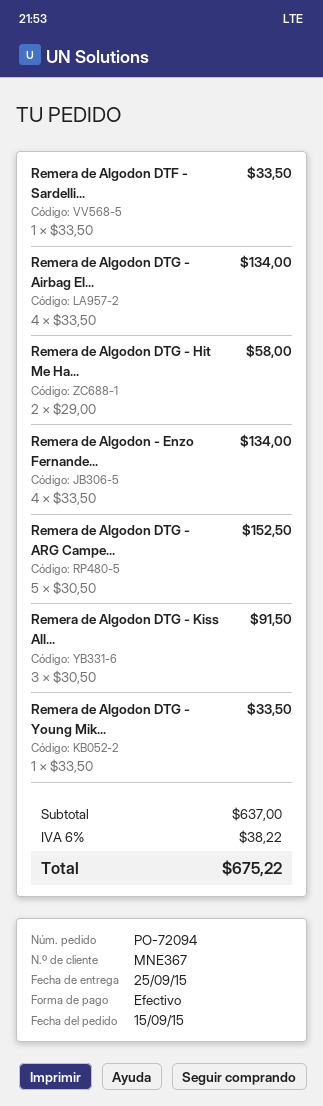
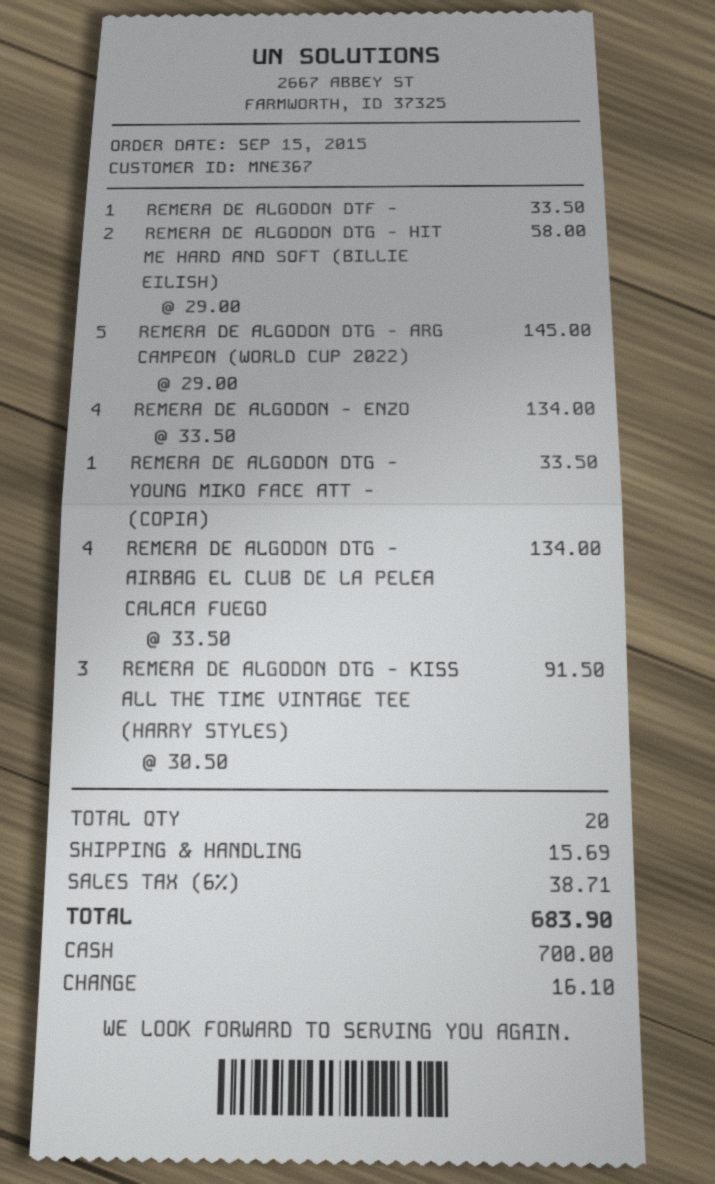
Remera de Algodon DTG - ARG Campe...: 5 x 30.50 = 152.50 -> 5 x 29.00 = 145.00
shipping: none -> 15.69
tax: 6% = 38.22 -> 6% = 38.71
total: 675.22 -> 683.90

